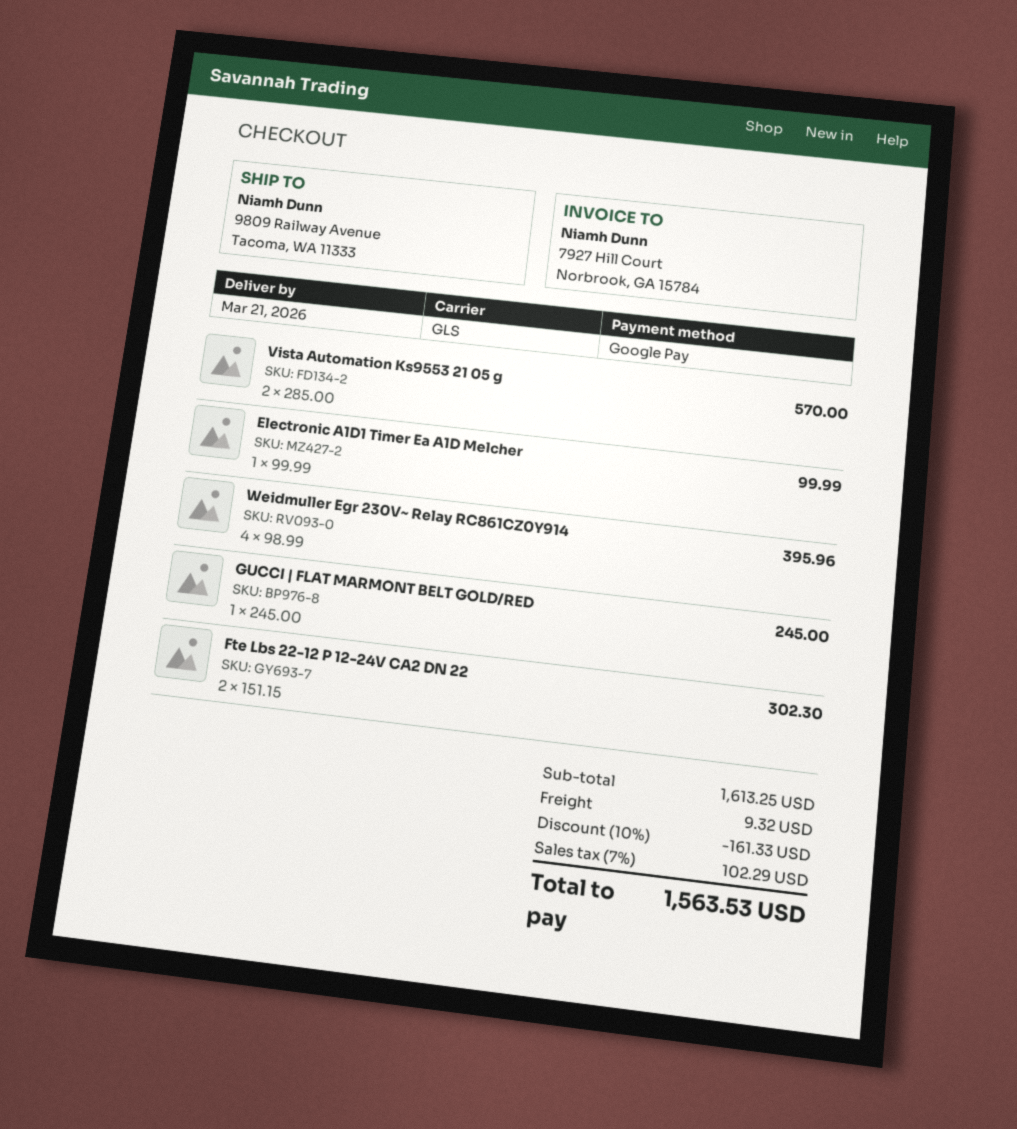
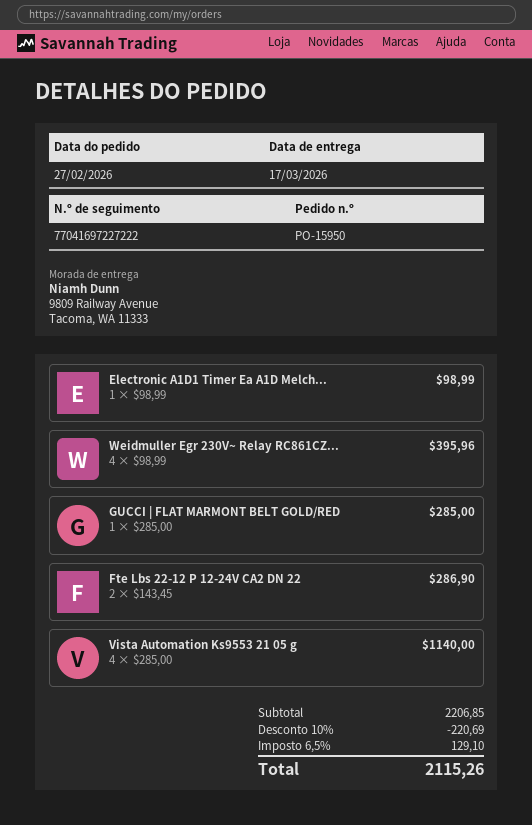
delivery date: 2026-03-21 -> 2026-03-17
Vista Automation Ks9553 21 05 g: 2 x 285.00 = 570.00 -> 4 x 285.00 = 1140.00
Electronic A1D1 Timer Ea A1D Melcher: 1 x 99.99 = 99.99 -> 1 x 98.99 = 98.99
GUCCI | FLAT MARMONT BELT GOLD/RED: 1 x 245.00 = 245.00 -> 1 x 285.00 = 285.00
Fte Lbs 22-12 P 12-24V CA2 DN 22: 2 x 151.15 = 302.30 -> 2 x 143.45 = 286.90
subtotal: 1613.25 -> 2206.85
discount: 10% = 161.33 -> 10% = 220.69
shipping: 9.32 -> none
tax: 7% = 102.29 -> 6.5% = 129.10
total: 1563.53 -> 2115.26

